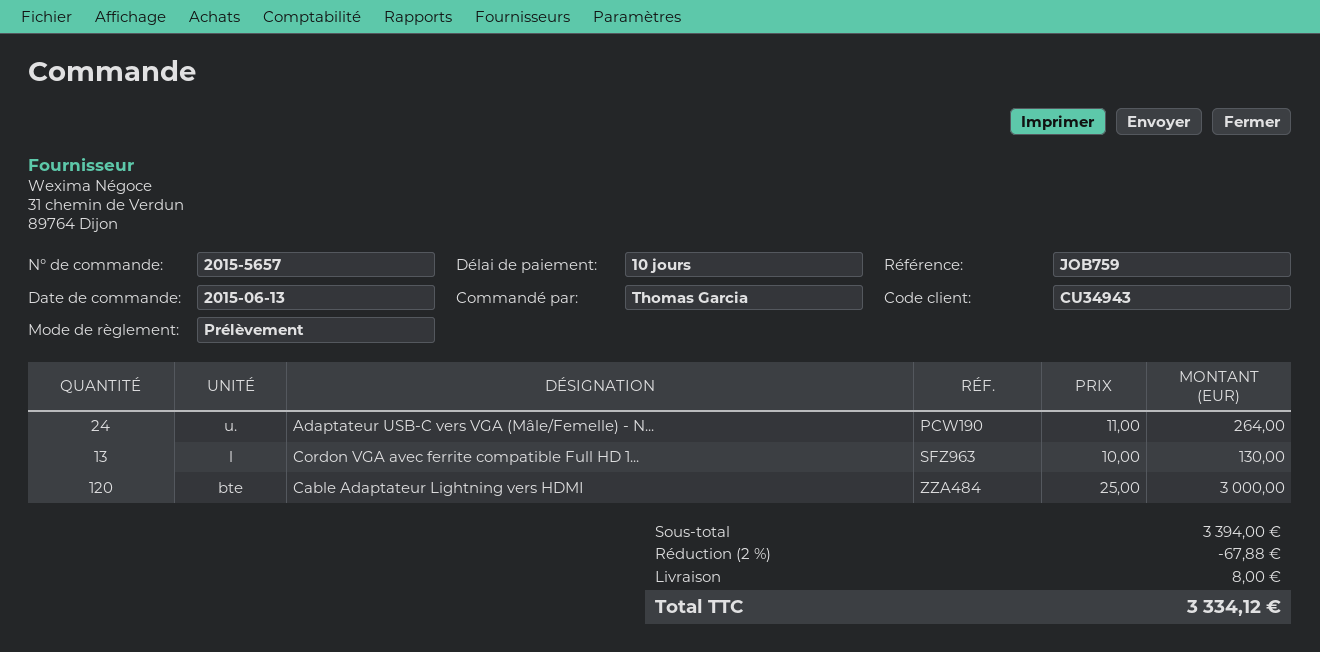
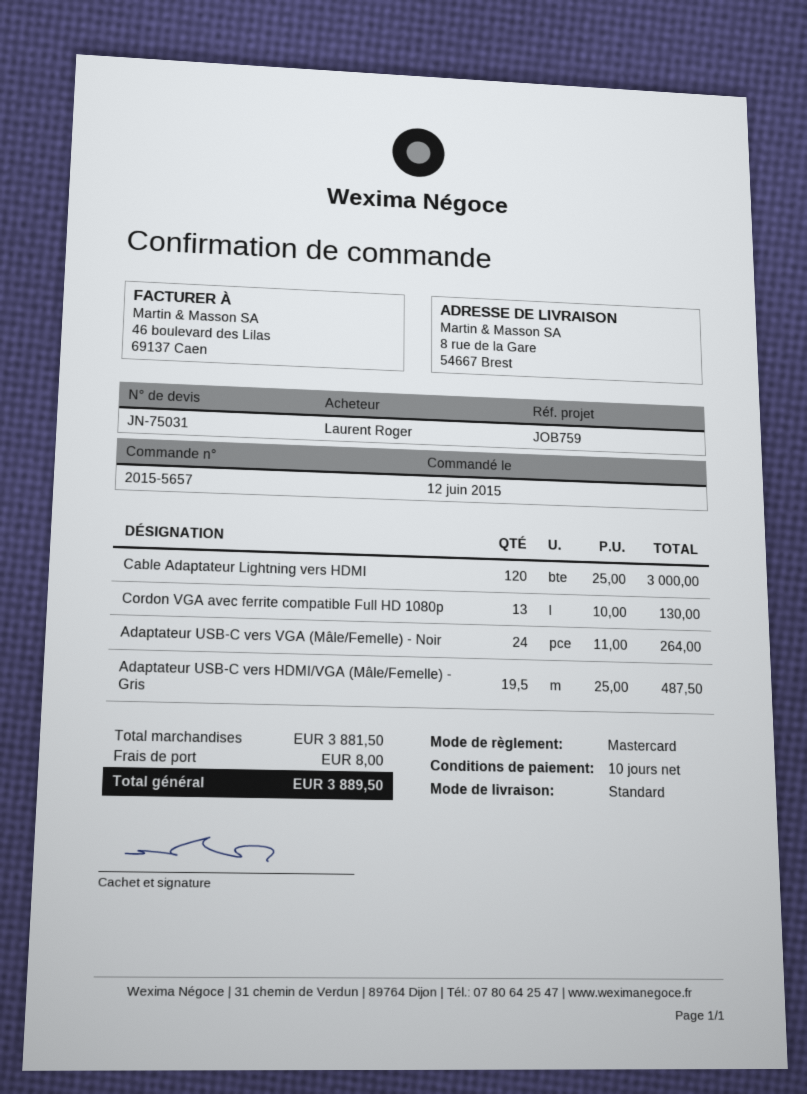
order date: 2015-06-13 -> 2015-06-12
ordered by: Thomas Garcia -> Laurent Roger
payment method: direct debit -> Mastercard
Adaptateur USB-C vers HDMI/VGA (Mâle/Femelle) - Gris: none -> 19.5 x 25.00 = 487.50
subtotal: 3394.00 -> 3881.50
discount: 2% = 67.88 -> none
total: 3334.12 -> 3889.50

